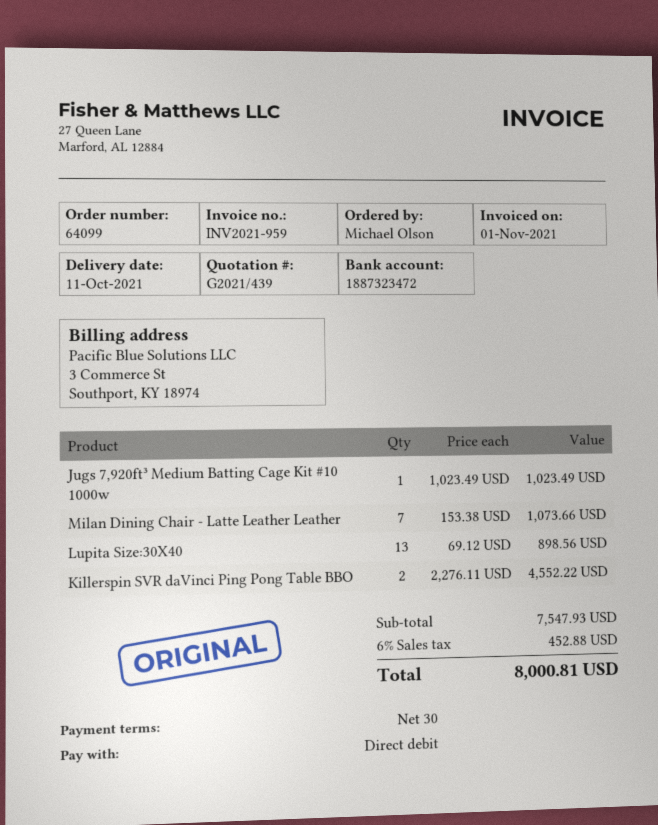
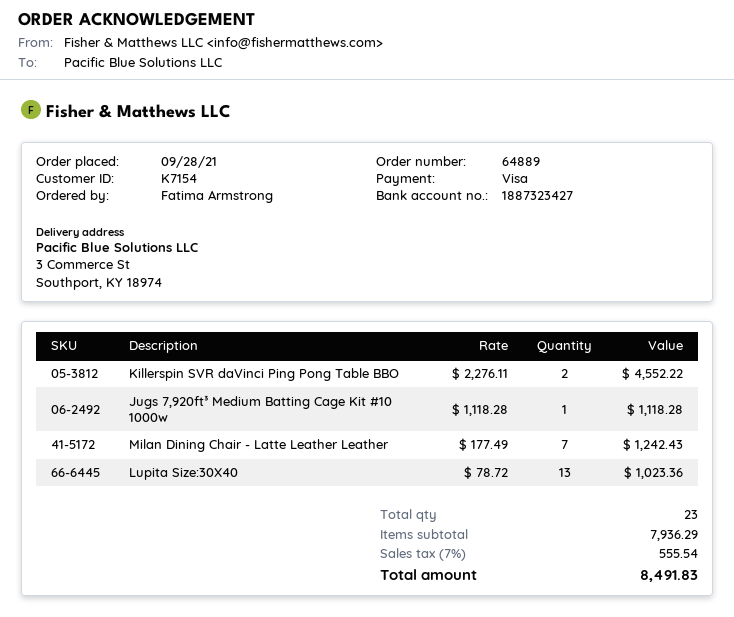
order number: 64099 -> 64889
ordered by: Michael Olson -> Fatima Armstrong
payment method: direct debit -> Visa
bank account: 1887323472 -> 1887323427
Jugs 7,920ft³ Medium Batting Cage Kit #10 1000w: 1 x 1023.49 = 1023.49 -> 1 x 1118.28 = 1118.28
Milan Dining Chair - Latte Leather Leather: 7 x 153.38 = 1073.66 -> 7 x 177.49 = 1242.43
Lupita Size:30X40: 13 x 69.12 = 898.56 -> 13 x 78.72 = 1023.36
subtotal: 7547.93 -> 7936.29
tax: 6% = 452.88 -> 7% = 555.54
total: 8000.81 -> 8491.83

